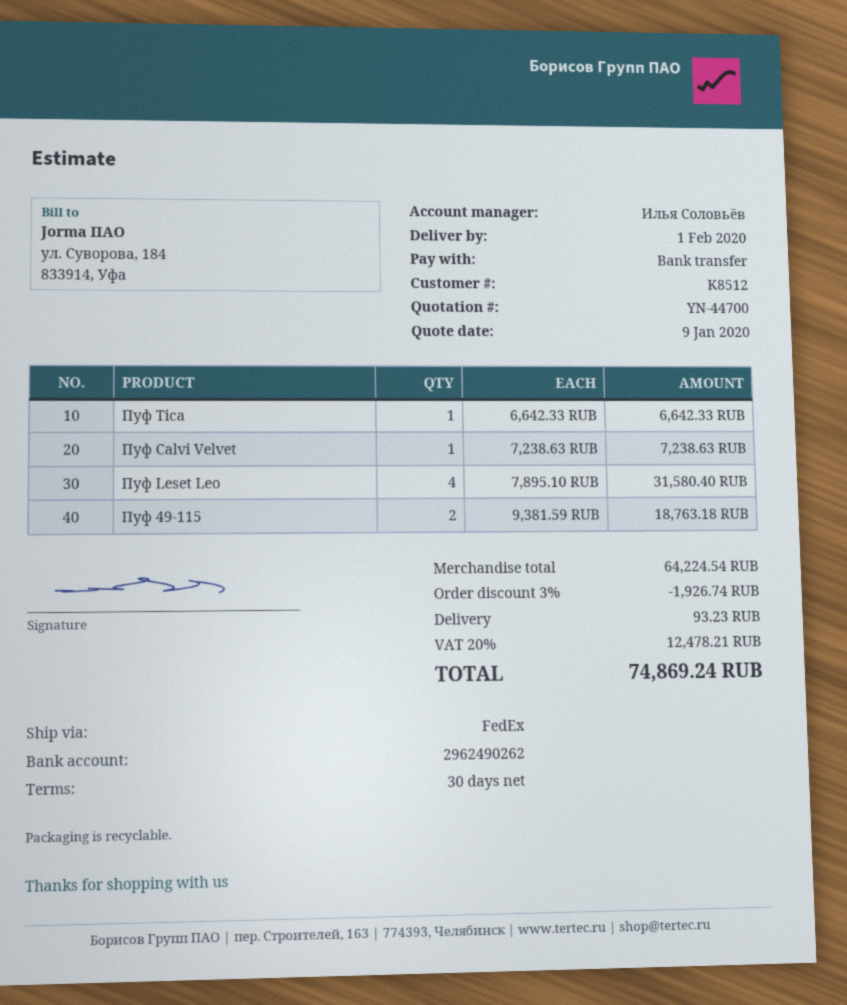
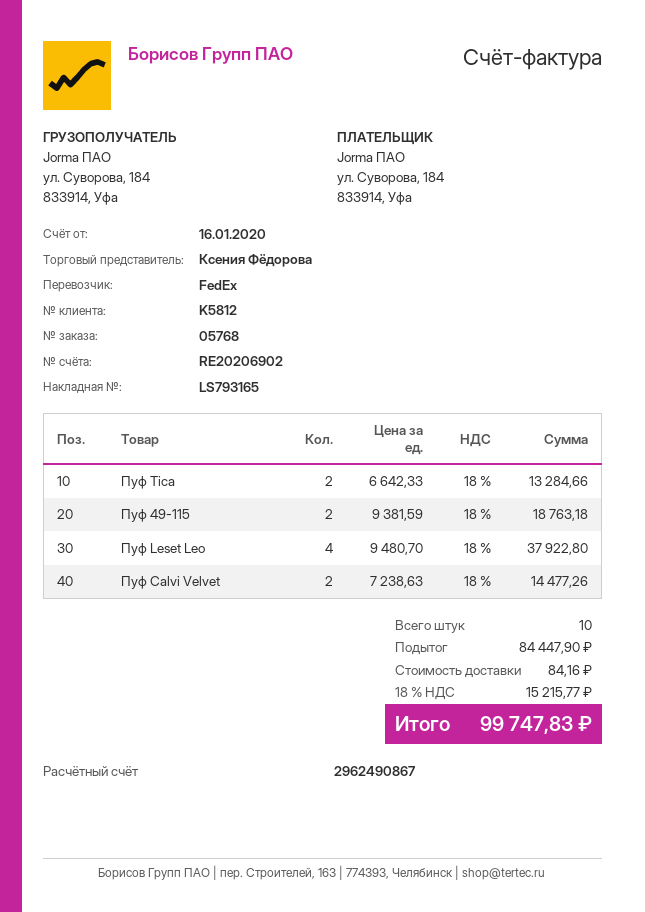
customer number: K8512 -> K5812
sales rep: Илья Соловьёв -> Ксения Фёдорова
bank account: 2962490262 -> 2962490867
Пуф Tica: 1 x 6642.33 = 6642.33 -> 2 x 6642.33 = 13284.66
Пуф Calvi Velvet: 1 x 7238.63 = 7238.63 -> 2 x 7238.63 = 14477.26
Пуф Leset Leo: 4 x 7895.10 = 31580.40 -> 4 x 9480.70 = 37922.80
subtotal: 64224.54 -> 84447.90
discount: 3% = 1926.74 -> none
shipping: 93.23 -> 84.16
tax: 20% = 12478.21 -> 18% = 15215.77
total: 74869.24 -> 99747.83

